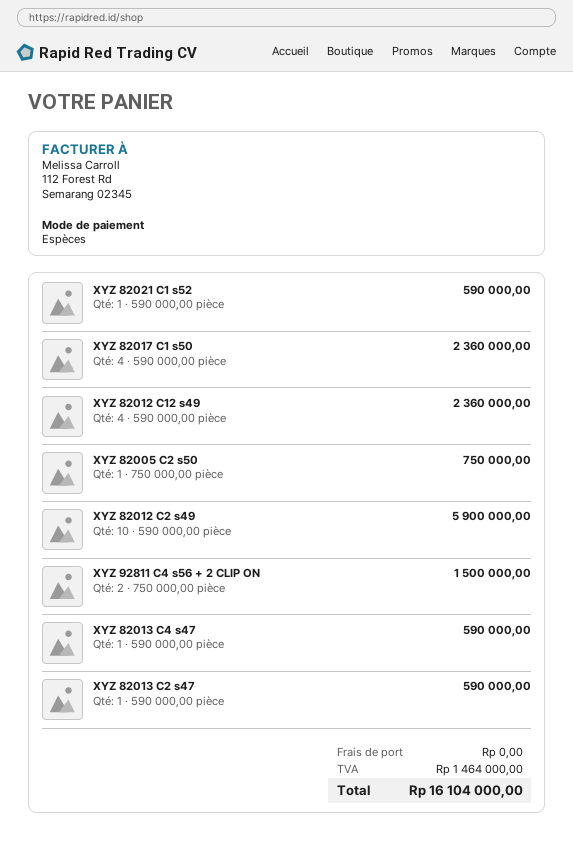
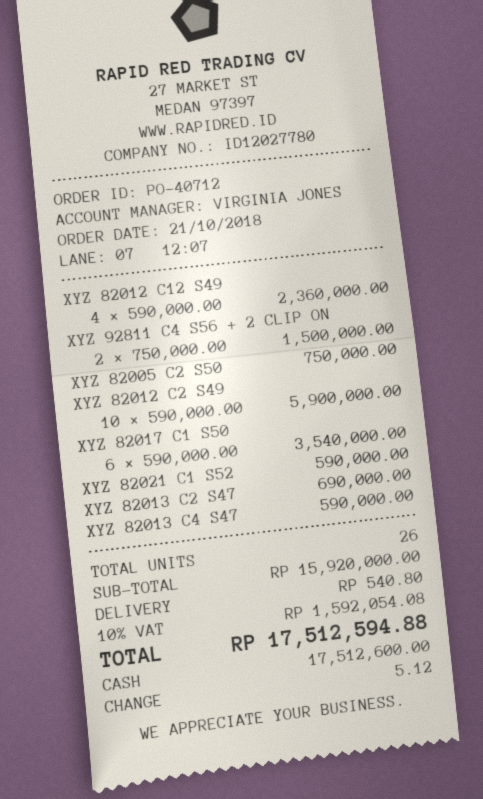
XYZ 82017 C1 s50: 4 x 590000.00 = 2360000.00 -> 6 x 590000.00 = 3540000.00
XYZ 82013 C2 s47: 1 x 590000.00 = 590000.00 -> 1 x 690000.00 = 690000.00
shipping: 0.00 -> 540.80
tax: 1464000.00 -> 1592054.08
total: 16104000.00 -> 17512594.88

